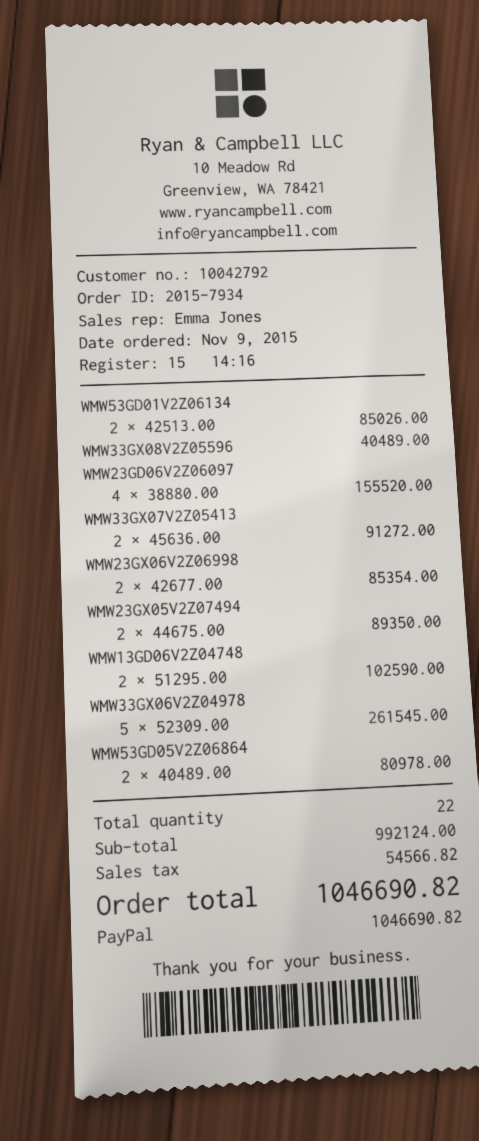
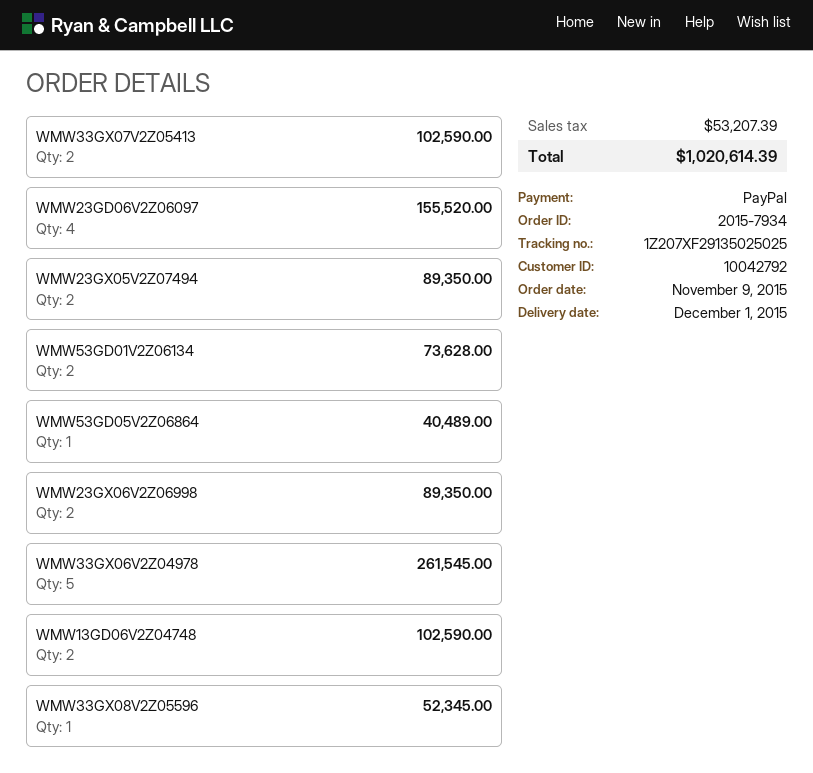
WMW53GD01V2Z06134: 2 for 85026.00 -> 2 for 73628.00
WMW33GX08V2Z05596: 1 for 40489.00 -> 1 for 52345.00
WMW33GX07V2Z05413: 2 for 91272.00 -> 2 for 102590.00
WMW23GX06V2Z06998: 2 for 85354.00 -> 2 for 89350.00
WMW53GD05V2Z06864: 2 for 80978.00 -> 1 for 40489.00
tax: 54566.82 -> 53207.39
total: 1046690.82 -> 1020614.39

